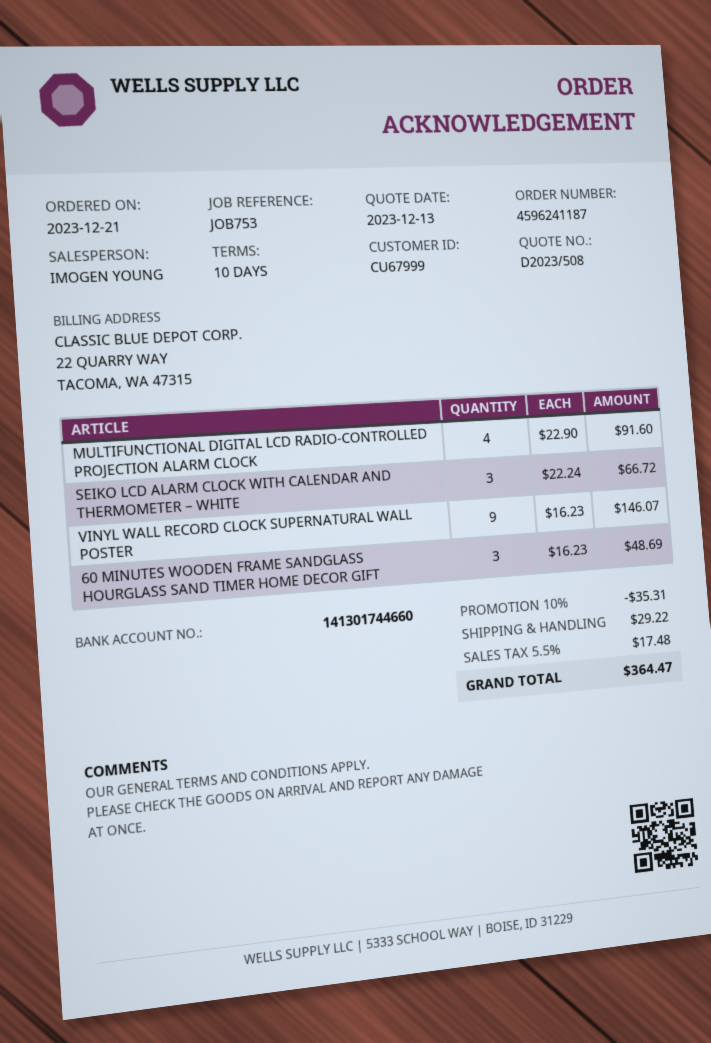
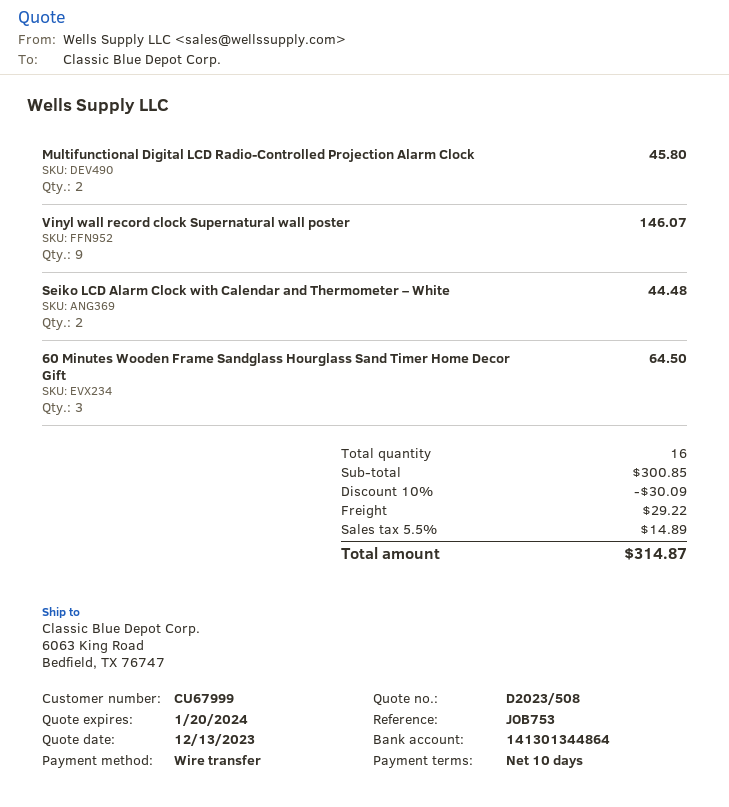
bank account: 141301744660 -> 141301344864
MULTIFUNCTIONAL DIGITAL LCD RADIO-CONTROLLED PROJECTION ALARM CLOCK: 4 for 91.60 -> 2 for 45.80
SEIKO LCD ALARM CLOCK WITH CALENDAR AND THERMOMETER – WHITE: 3 for 66.72 -> 2 for 44.48
60 MINUTES WOODEN FRAME SANDGLASS HOURGLASS SAND TIMER HOME DECOR GIFT: 3 for 48.69 -> 3 for 64.50
discount: 10% = 35.31 -> 10% = 30.09
tax: 5.5% = 17.48 -> 5.5% = 14.89
total: 364.47 -> 314.87

